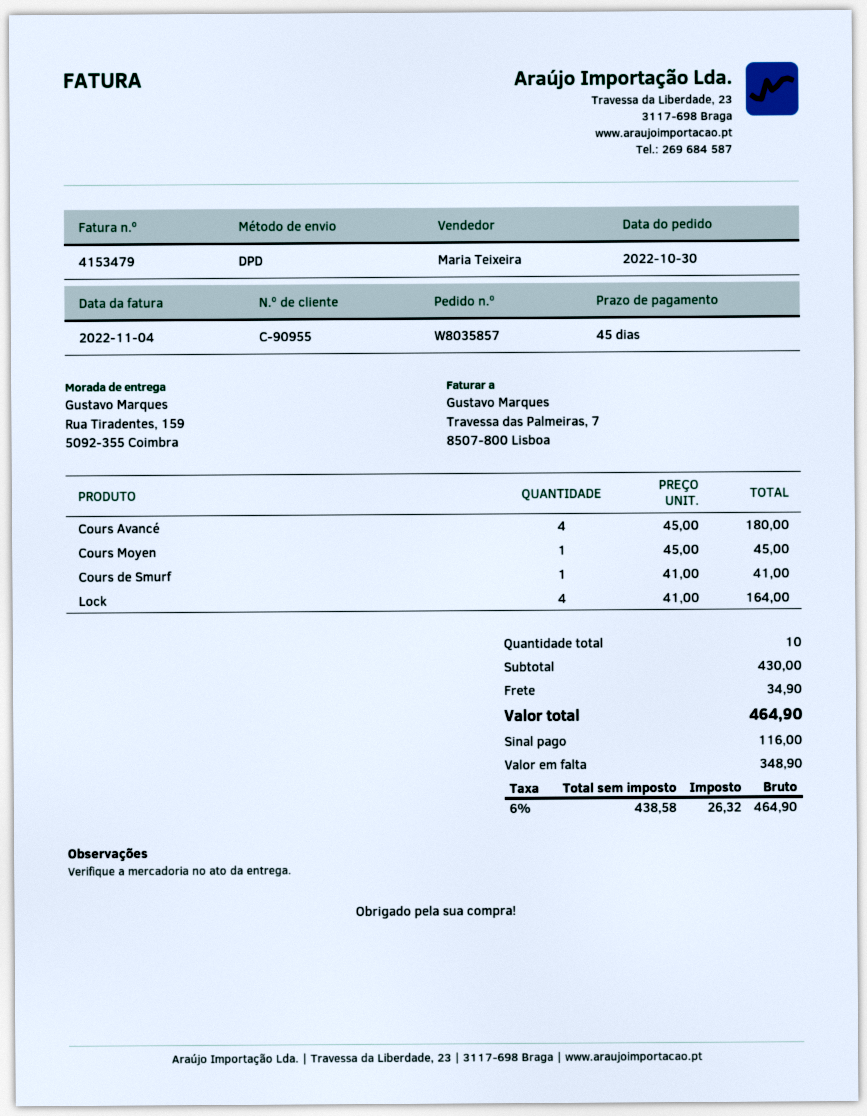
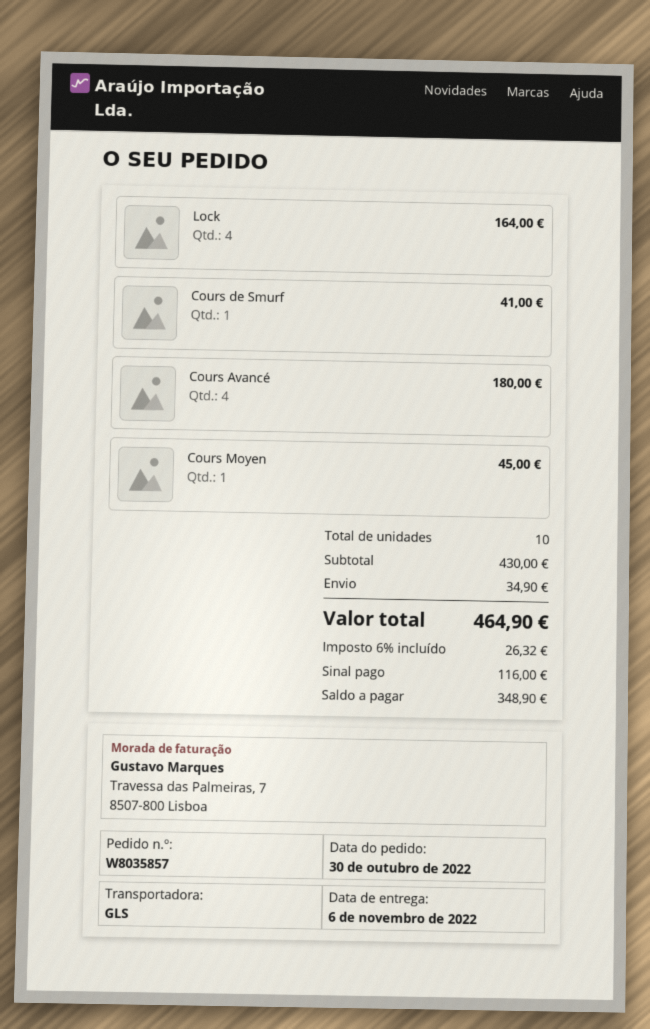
shipping method: DPD -> GLS

